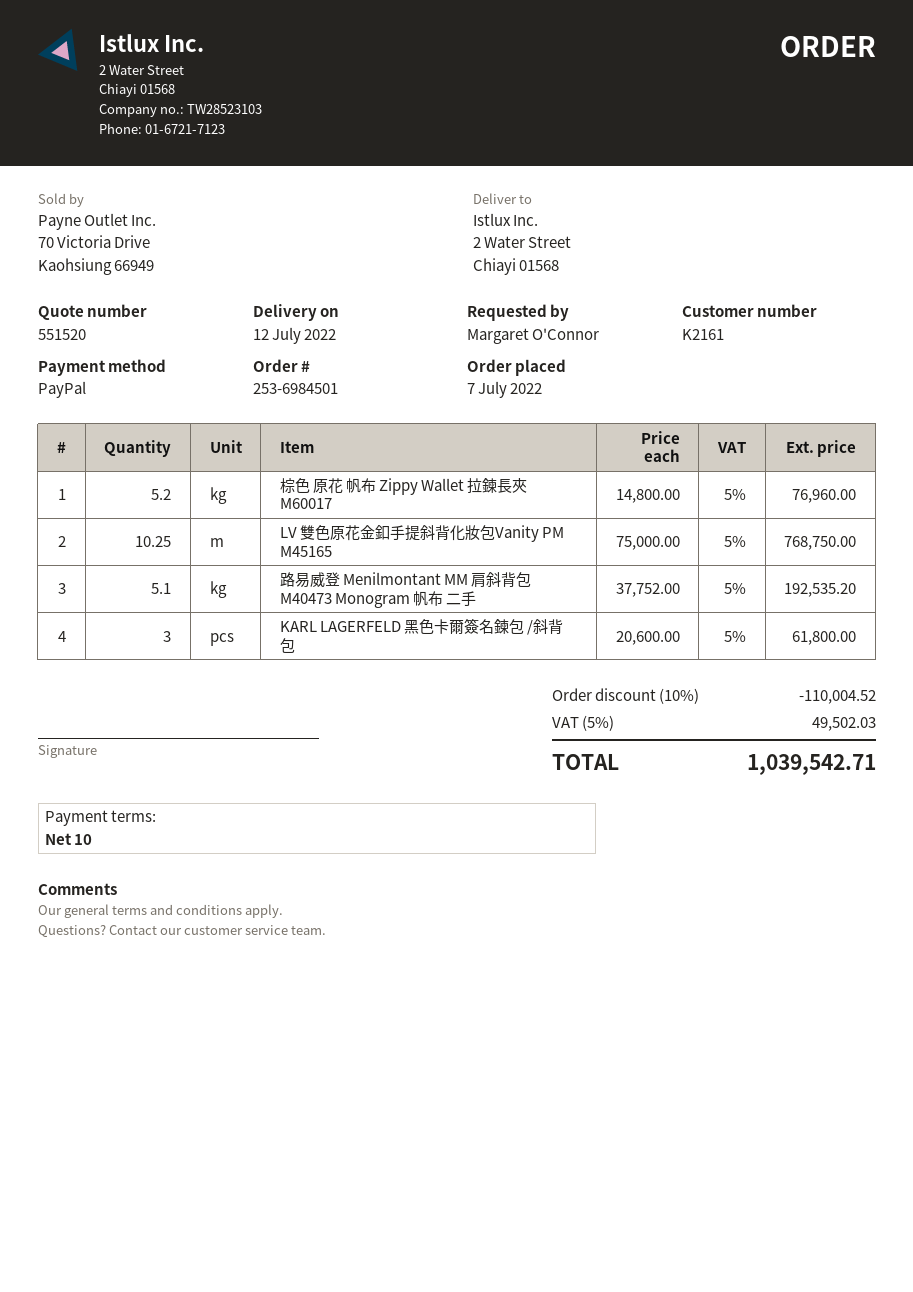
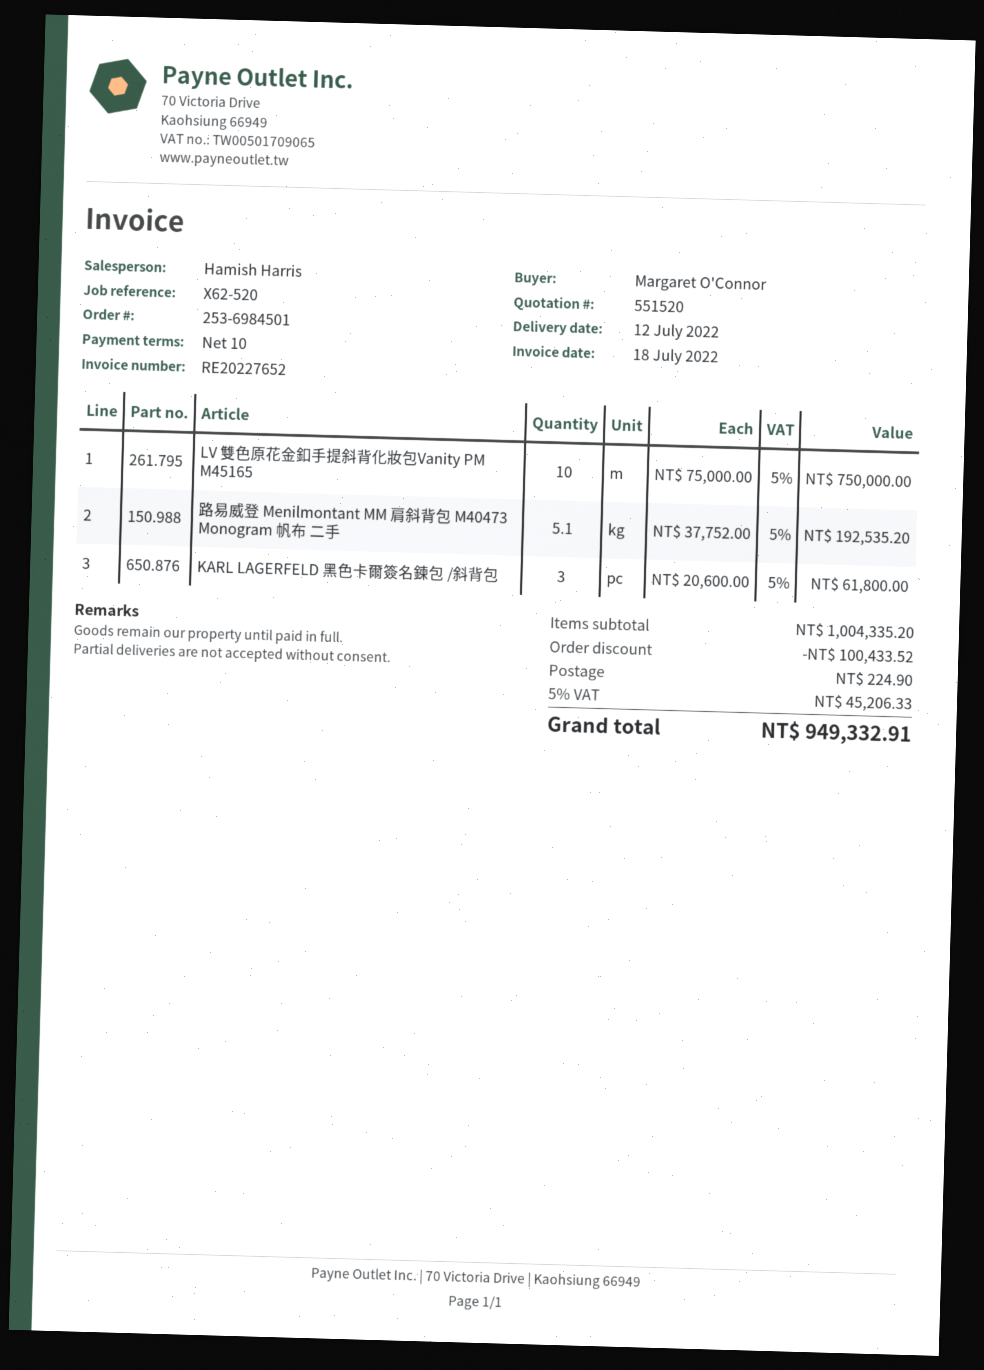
棕色 原花 帆布 Zippy Wallet 拉鍊長夾 M60017: 5.2 x 14800.00 = 76960.00 -> none
LV 雙色原花金釦手提斜背化妝包Vanity PM M45165: 10.25 x 75000.00 = 768750.00 -> 10 x 75000.00 = 750000.00
discount: 110004.52 -> 100433.52
shipping: none -> 224.90
tax: 5% = 49502.03 -> 5% = 45206.33
total: 1039542.71 -> 949332.91

